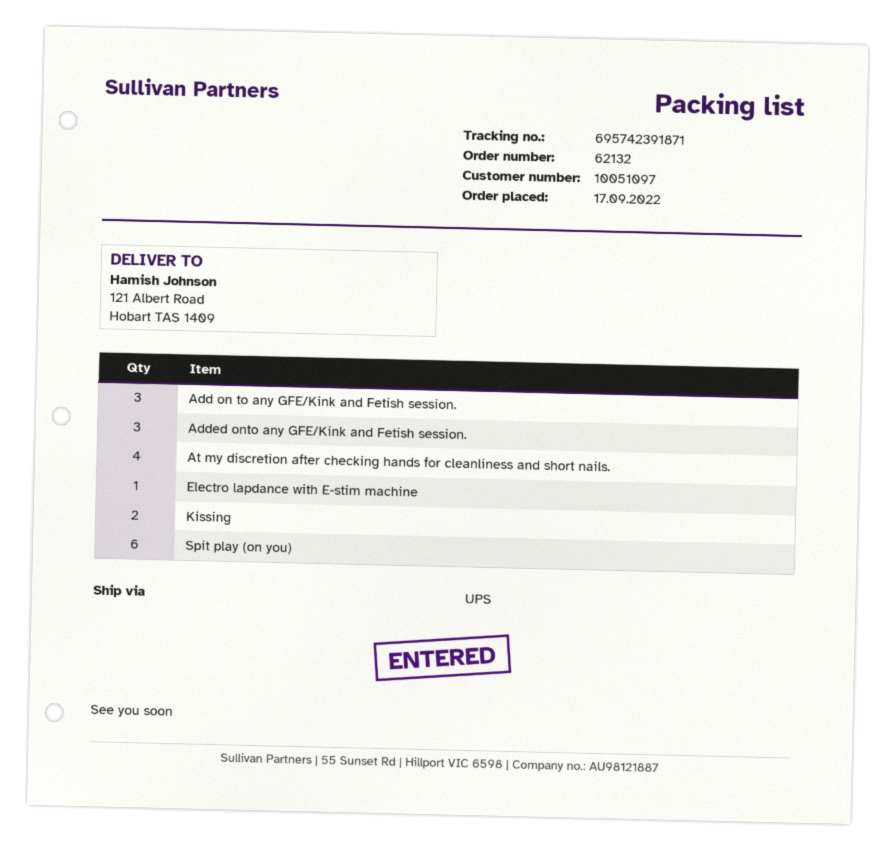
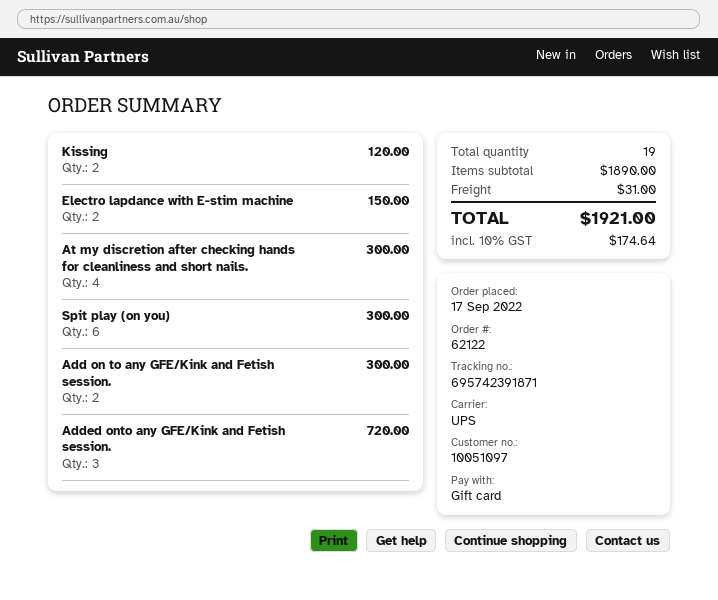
order number: 62132 -> 62122
Add on to any GFE/Kink and Fetish session.: 3 -> 2
Electro lapdance with E-stim machine: 1 -> 2

